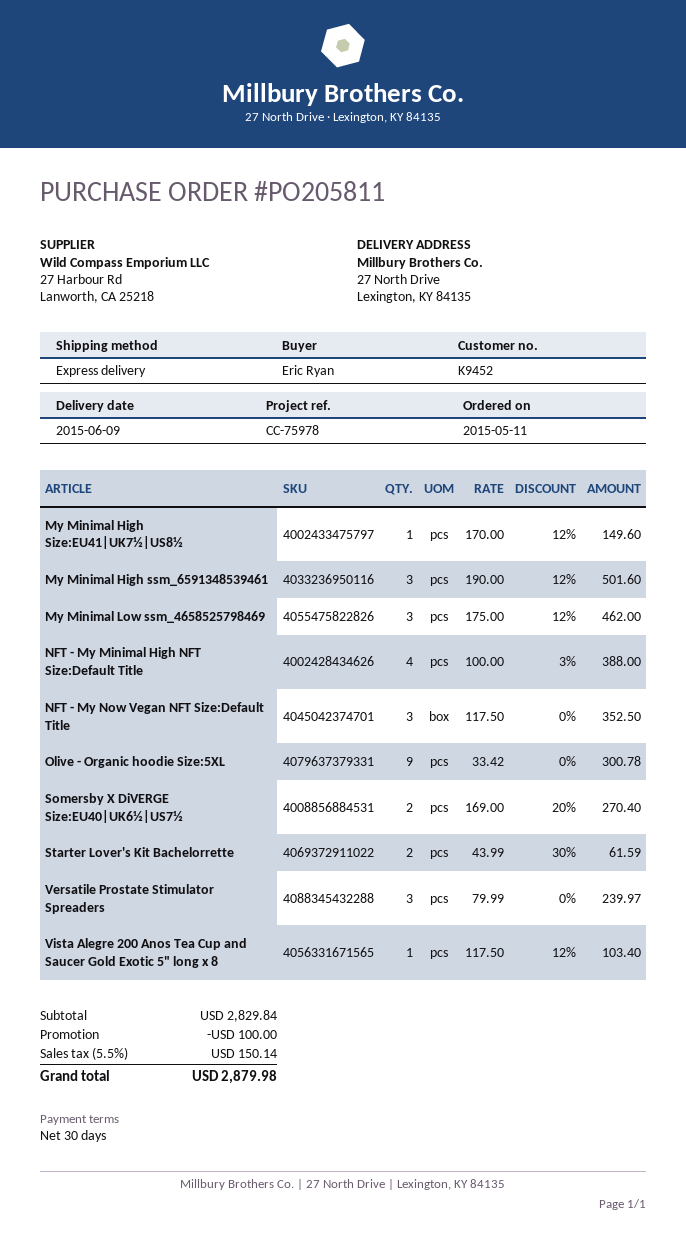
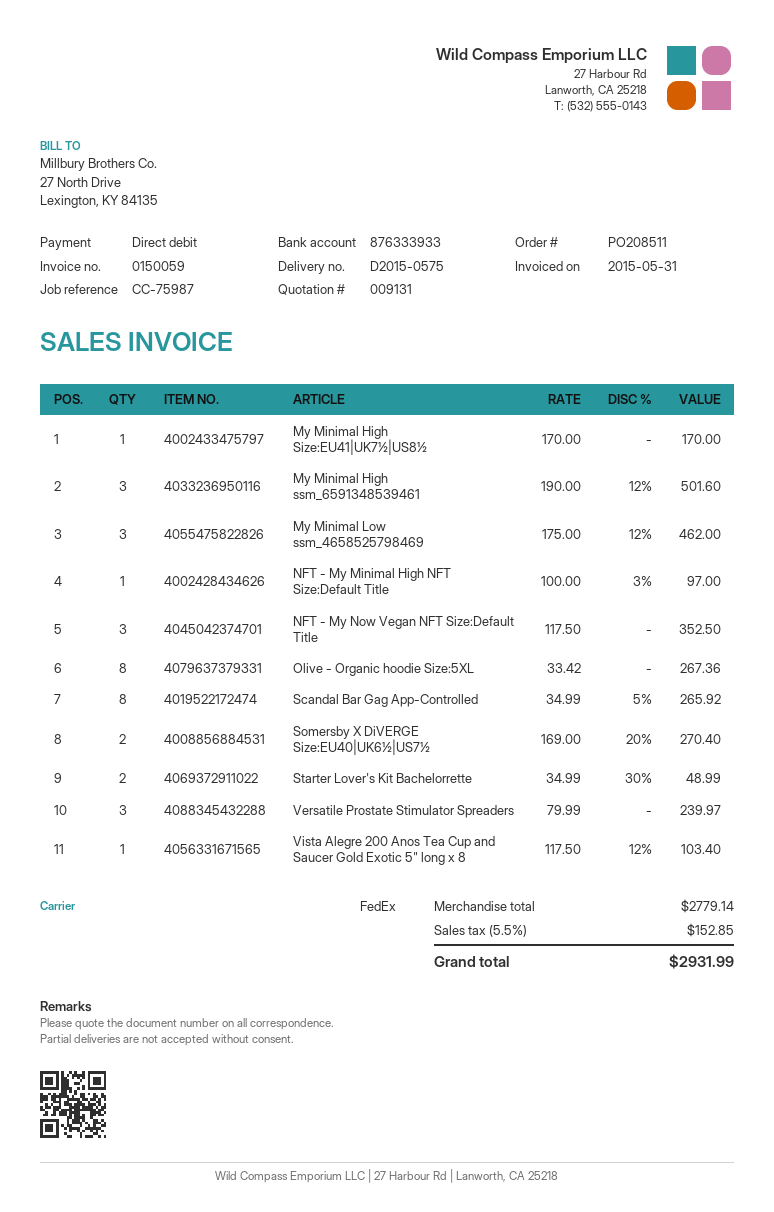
order number: PO205811 -> PO208511
reference: CC-75978 -> CC-75987
shipping method: express -> FedEx
My Minimal High Size:EU41|UK7½|US8½: 1 x 170.00 - 12% = 149.60 -> 1 x 170.00 = 170.00
NFT - My Minimal High NFT Size:Default Title: 4 x 100.00 - 3% = 388.00 -> 1 x 100.00 - 3% = 97.00
Olive - Organic hoodie Size:5XL: 9 x 33.42 = 300.78 -> 8 x 33.42 = 267.36
Starter Lover's Kit Bachelorrette: 2 x 43.99 - 30% = 61.59 -> 2 x 34.99 - 30% = 48.99
Scandal Bar Gag App-Controlled: none -> 8 x 34.99 - 5% = 265.92
subtotal: 2829.84 -> 2779.14
discount: 100.00 -> none
tax: 5.5% = 150.14 -> 5.5% = 152.85
total: 2879.98 -> 2931.99

